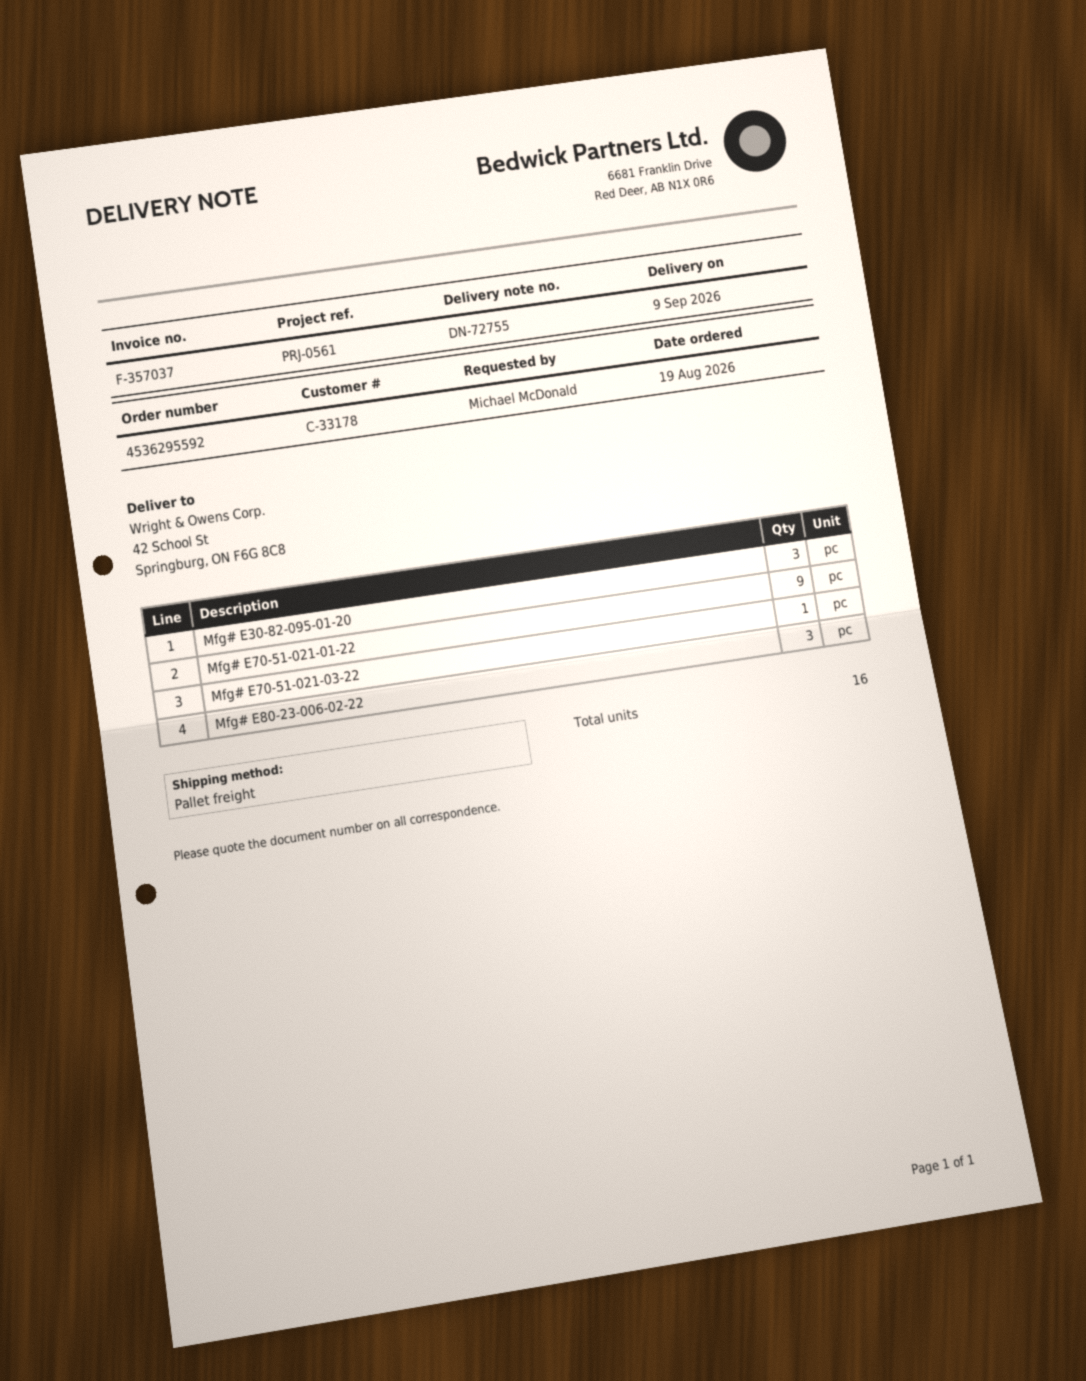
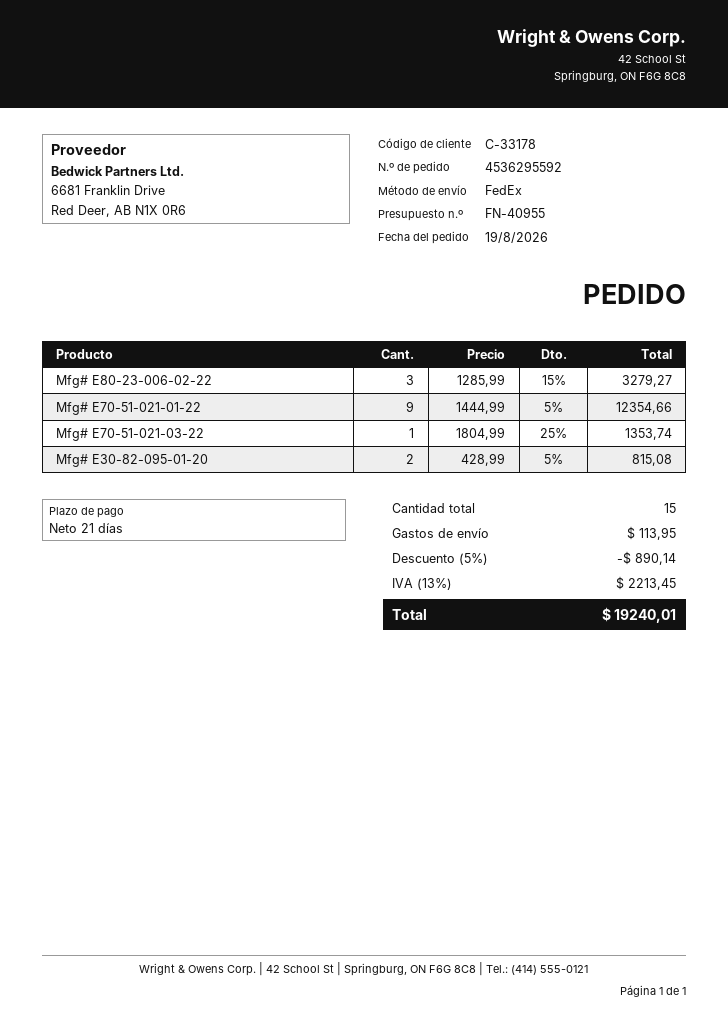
shipping method: pallet freight -> FedEx
Mfg# E30-82-095-01-20: 3 -> 2
total quantity: 16 -> 15

